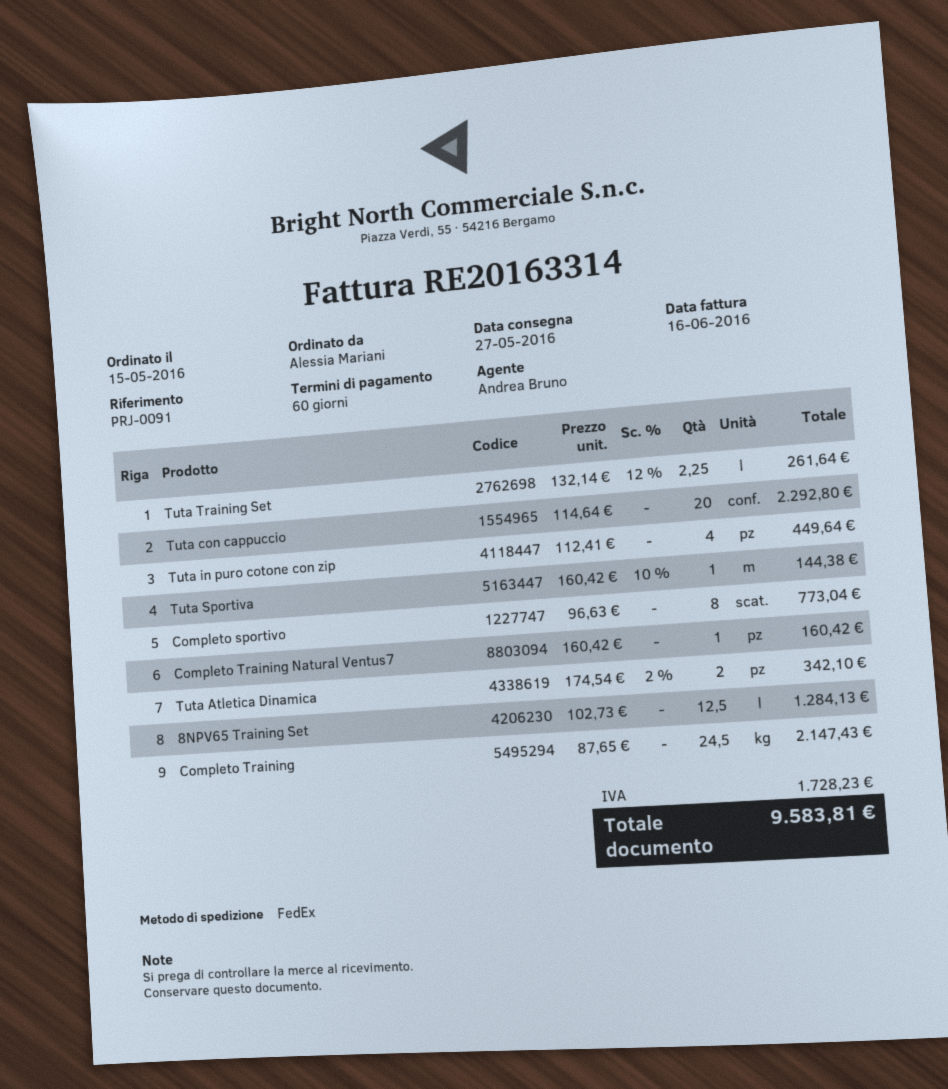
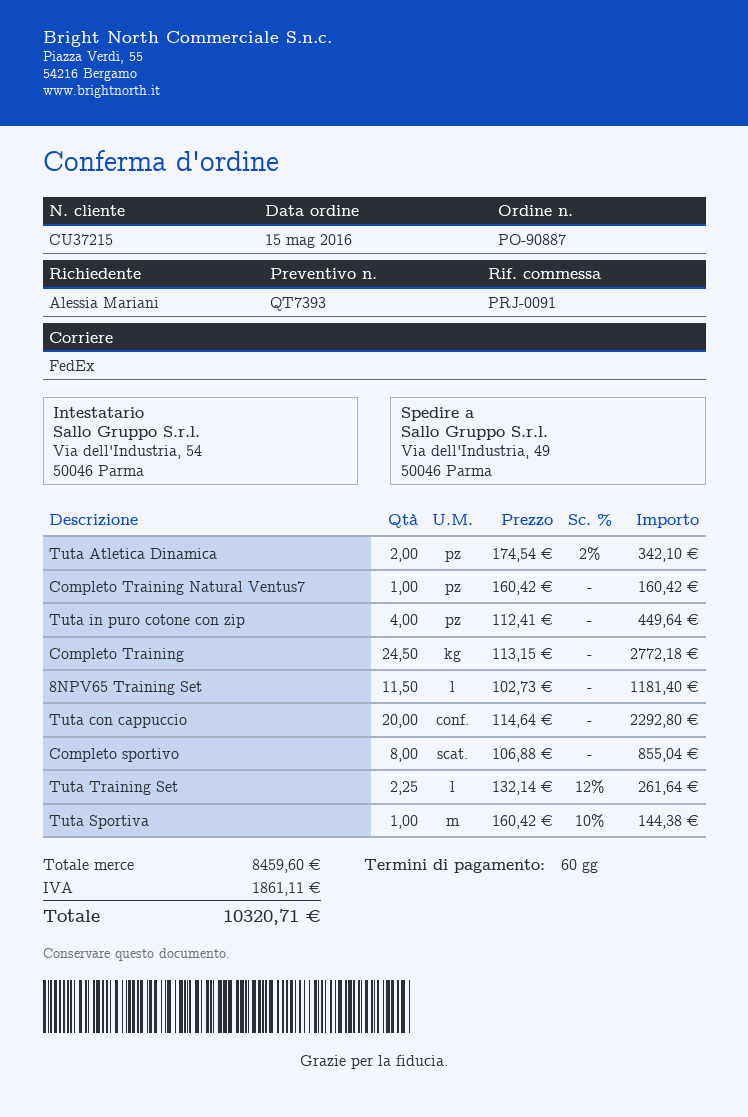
Completo sportivo: 8 x 96.63 = 773.04 -> 8 x 106.88 = 855.04
8NPV65 Training Set: 12.5 x 102.73 = 1284.13 -> 11.5 x 102.73 = 1181.40
Completo Training: 24.5 x 87.65 = 2147.43 -> 24.5 x 113.15 = 2772.18
tax: 1728.23 -> 1861.11
total: 9583.81 -> 10320.71

